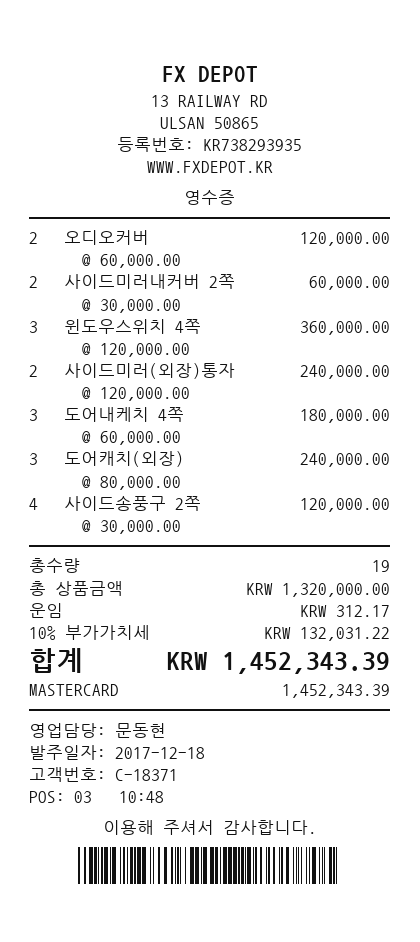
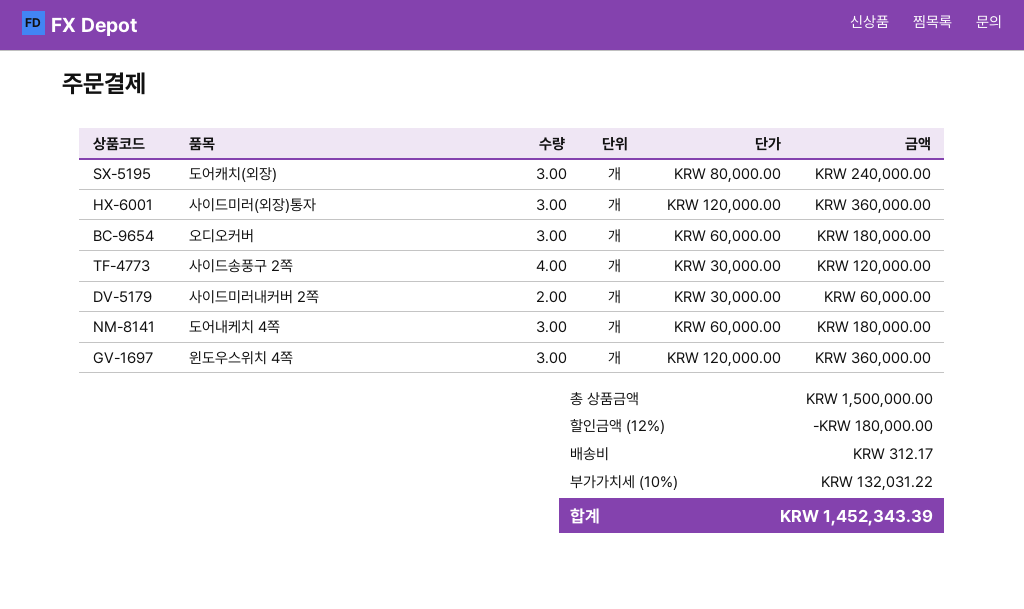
오디오커버: 2 x 60000.00 = 120000.00 -> 3 x 60000.00 = 180000.00
사이드미러(외장)통자: 2 x 120000.00 = 240000.00 -> 3 x 120000.00 = 360000.00
subtotal: 1320000.00 -> 1500000.00
discount: none -> 12% = 180000.00

